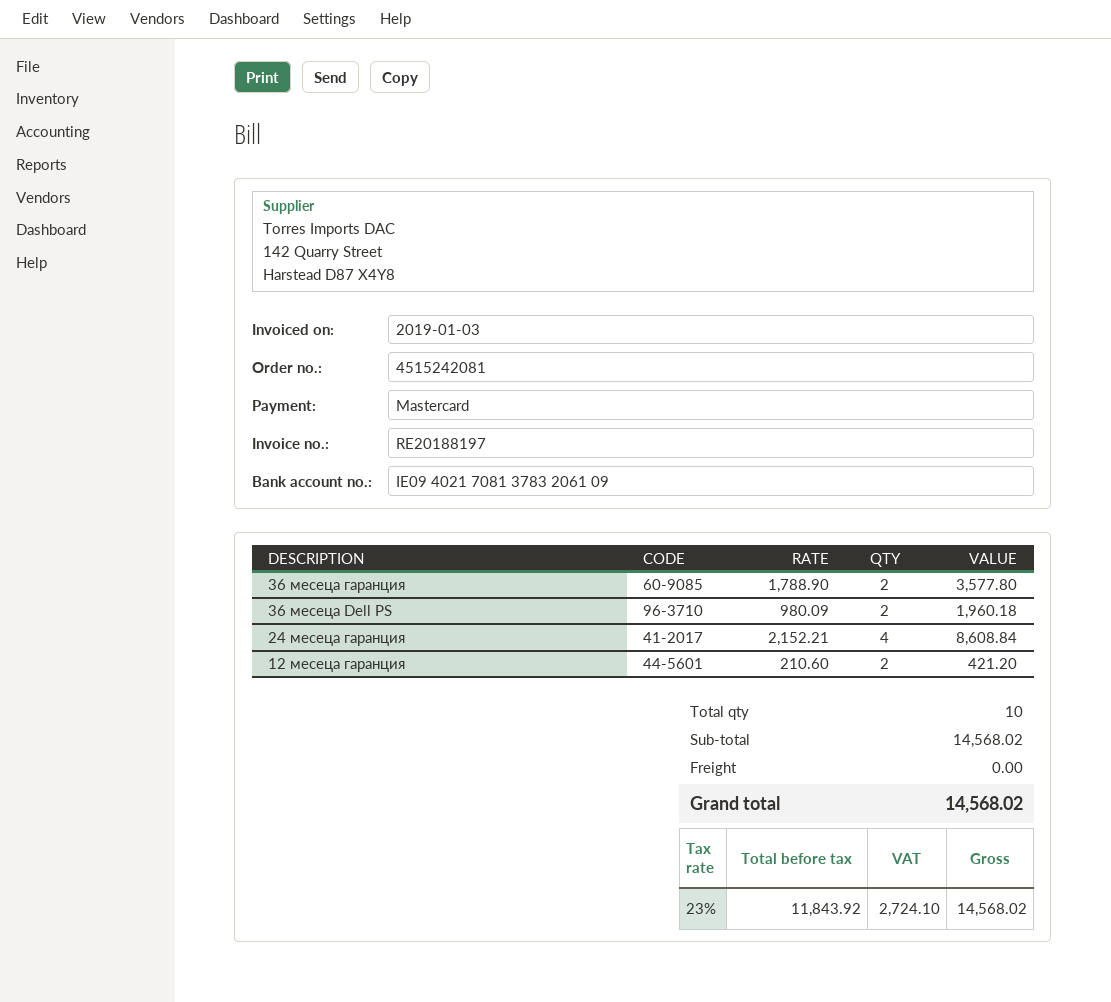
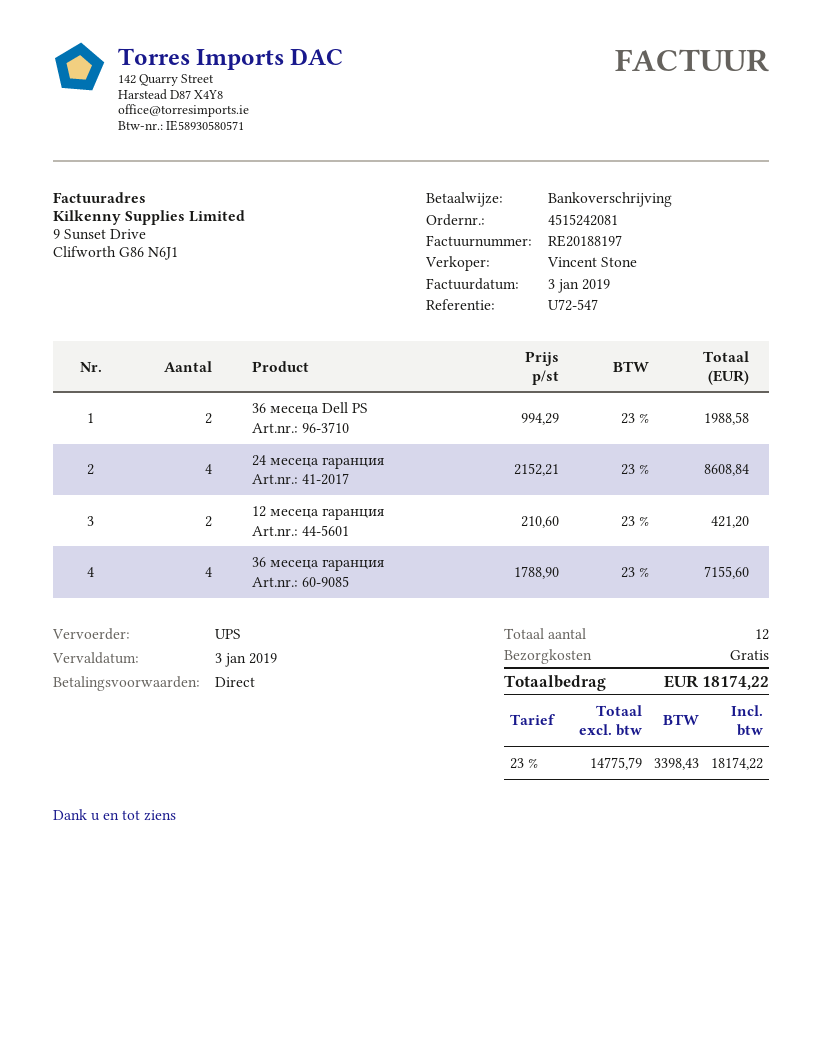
payment method: Mastercard -> bank transfer
36 месеца гаранция: 2 x 1788.90 = 3577.80 -> 4 x 1788.90 = 7155.60
36 месеца Dell PS: 2 x 980.09 = 1960.18 -> 2 x 994.29 = 1988.58
total quantity: 10 -> 12
net: 11843.92 -> 14775.79
tax: 23% = 2724.10 -> 23% = 3398.43
total: 14568.02 -> 18174.22

